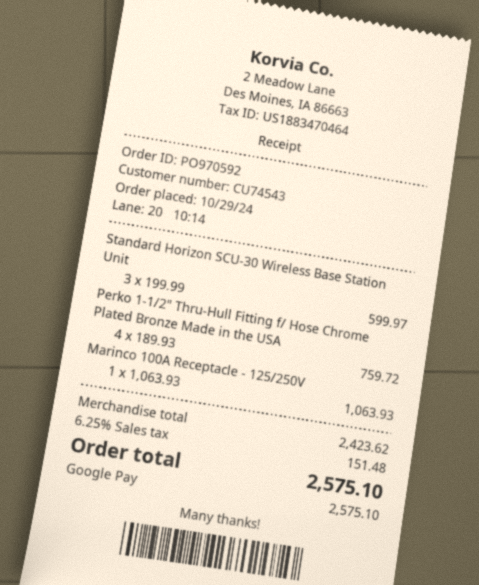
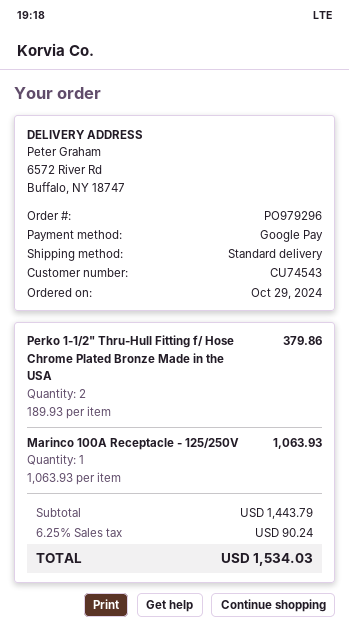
order number: PO970592 -> PO979296
Standard Horizon SCU-30 Wireless Base Station Unit: 3 x 199.99 = 599.97 -> none
Perko 1-1/2" Thru-Hull Fitting f/ Hose Chrome Plated Bronze Made in the USA: 4 x 189.93 = 759.72 -> 2 x 189.93 = 379.86
subtotal: 2423.62 -> 1443.79
tax: 6.25% = 151.48 -> 6.25% = 90.24
total: 2575.10 -> 1534.03

